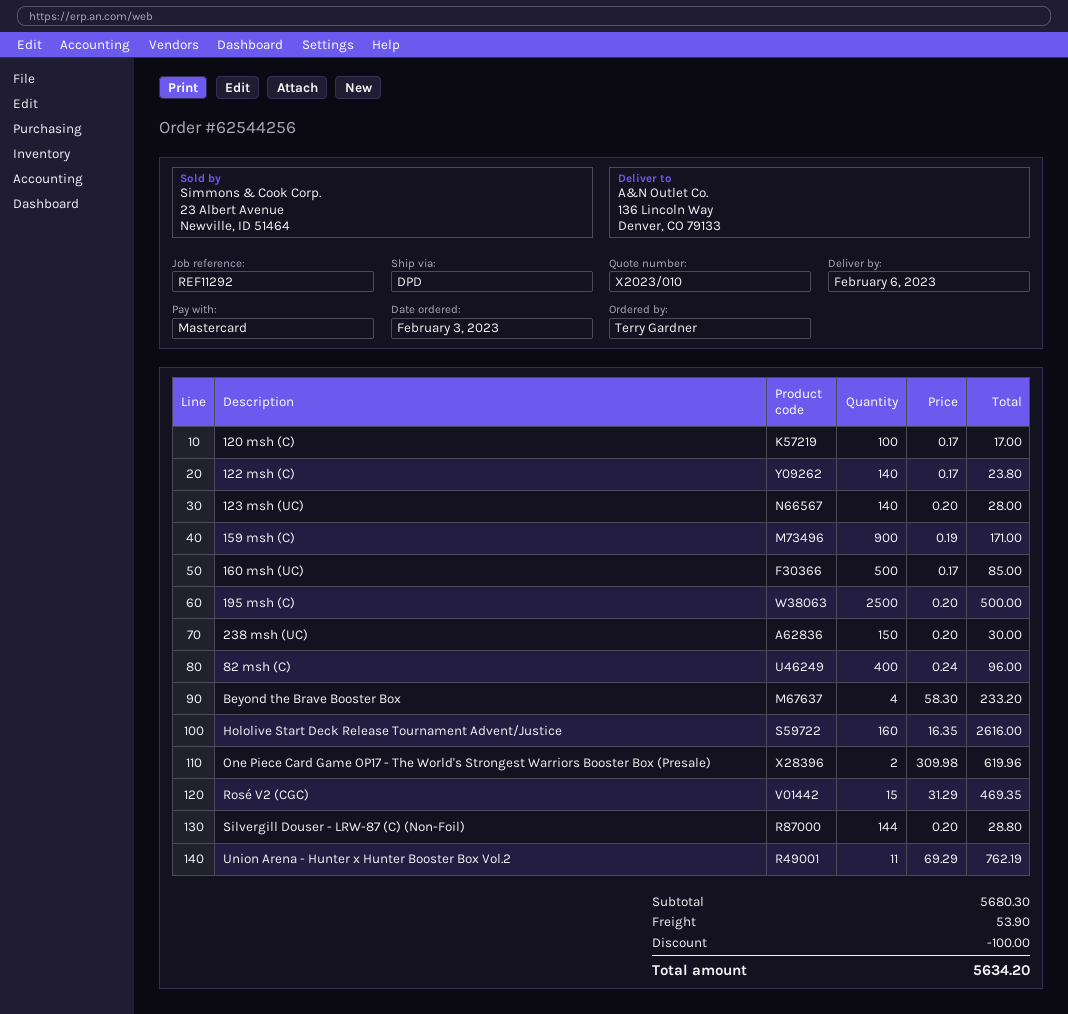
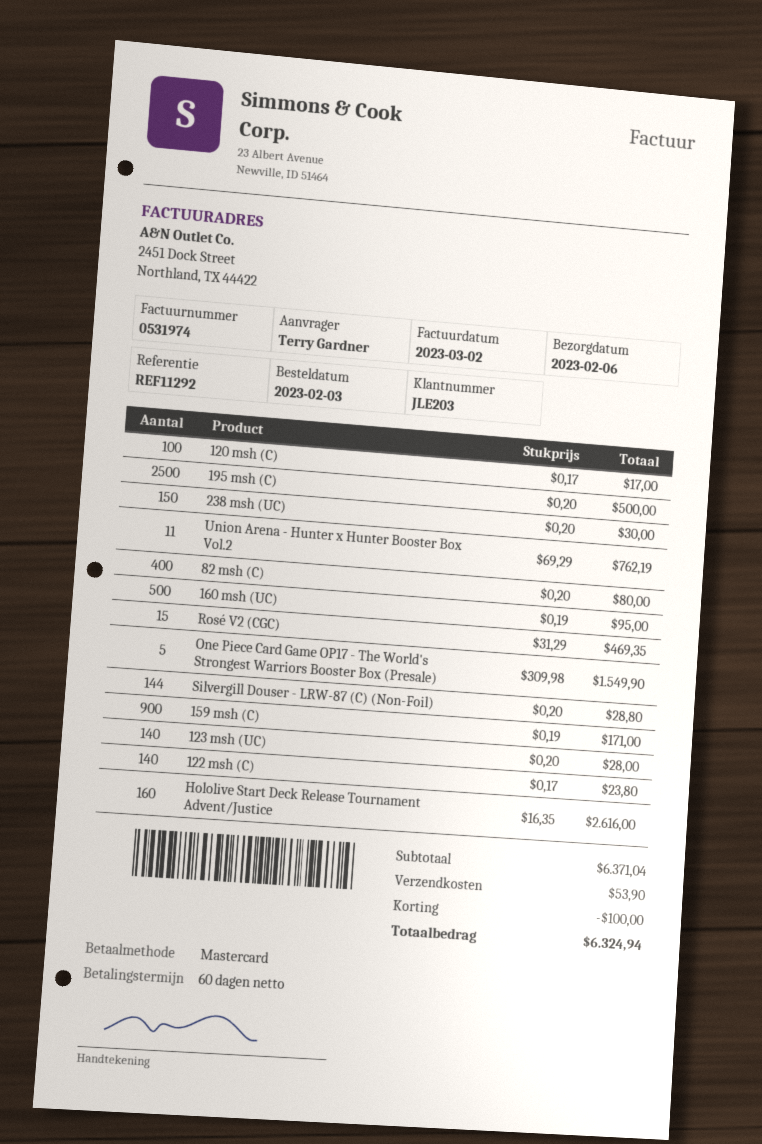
160 msh (UC): 500 x 0.17 = 85.00 -> 500 x 0.19 = 95.00
82 msh (C): 400 x 0.24 = 96.00 -> 400 x 0.20 = 80.00
Beyond the Brave Booster Box: 4 x 58.30 = 233.20 -> none
One Piece Card Game OP17 - The World's Strongest Warriors Booster Box (Presale): 2 x 309.98 = 619.96 -> 5 x 309.98 = 1549.90
subtotal: 5680.30 -> 6371.04
total: 5634.20 -> 6324.94

